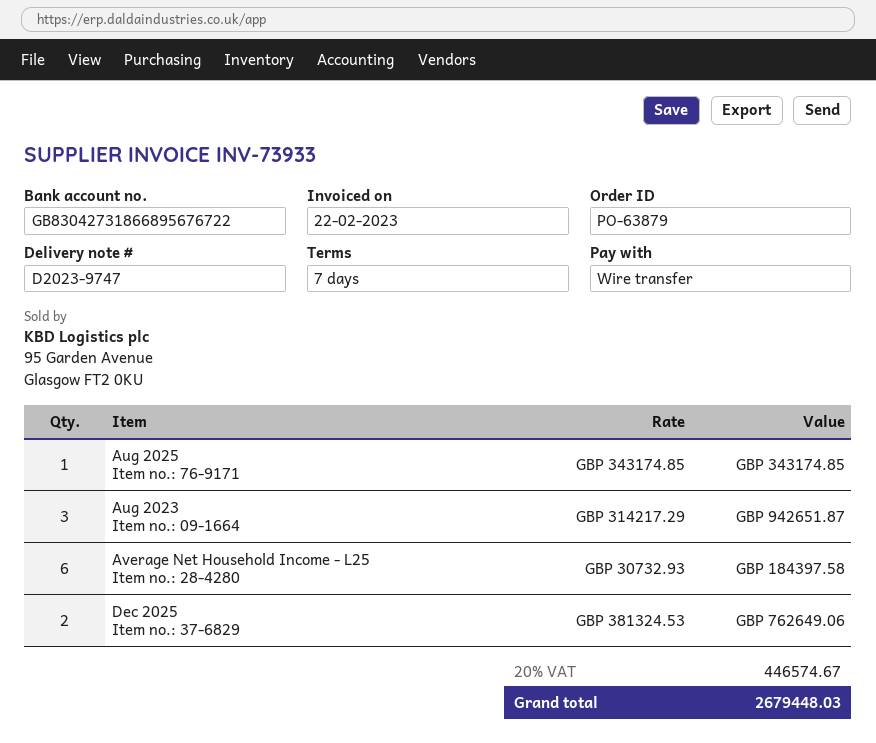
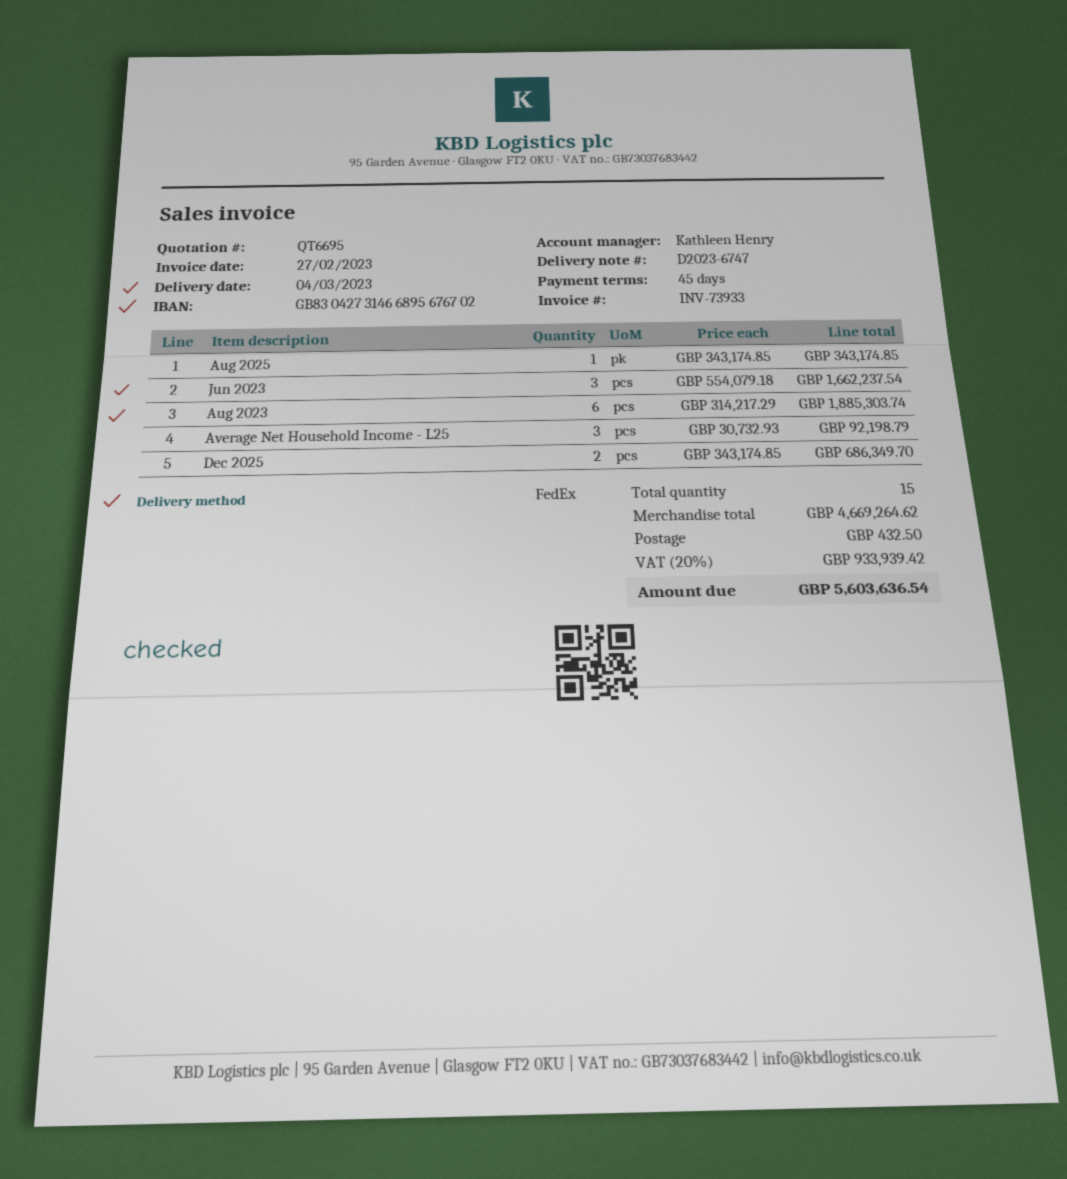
delivery note number: D2023-9747 -> D2023-6747
invoice date: 2023-02-22 -> 2023-02-27
payment terms: 7 days -> 45 days
bank account: GB83042731866895676722 -> GB83042731466895676702
Aug 2023: 3 x 314217.29 = 942651.87 -> 6 x 314217.29 = 1885303.74
Average Net Household Income - L25: 6 x 30732.93 = 184397.58 -> 3 x 30732.93 = 92198.79
Dec 2025: 2 x 381324.53 = 762649.06 -> 2 x 343174.85 = 686349.70
Jun 2023: none -> 3 x 554079.18 = 1662237.54
shipping: none -> 432.50
tax: 20% = 446574.67 -> 20% = 933939.42
total: 2679448.03 -> 5603636.54

